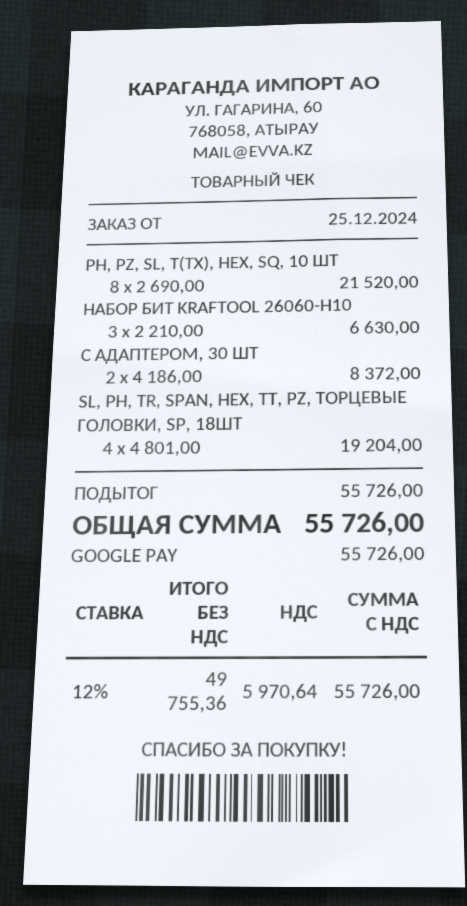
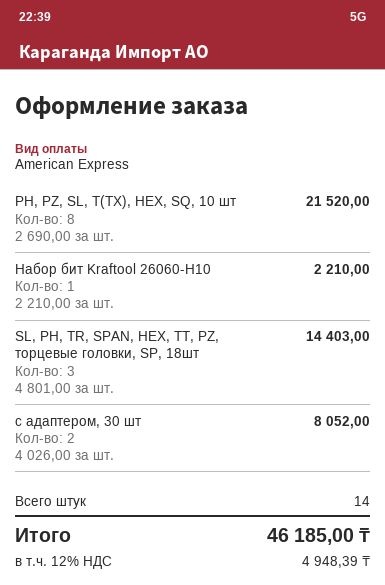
payment method: Google Pay -> American Express
НАБОР БИТ KRAFTOOL 26060-H10: 3 x 2210.00 = 6630.00 -> 1 x 2210.00 = 2210.00
С АДАПТЕРОМ, 30 ШТ: 2 x 4186.00 = 8372.00 -> 2 x 4026.00 = 8052.00
SL, PH, TR, SPAN, HEX, TT, PZ, ТОРЦЕВЫЕ ГОЛОВКИ, SP, 18ШТ: 4 x 4801.00 = 19204.00 -> 3 x 4801.00 = 14403.00
tax: 12% = 5970.64 -> 12% = 4948.39
total: 55726.00 -> 46185.00

